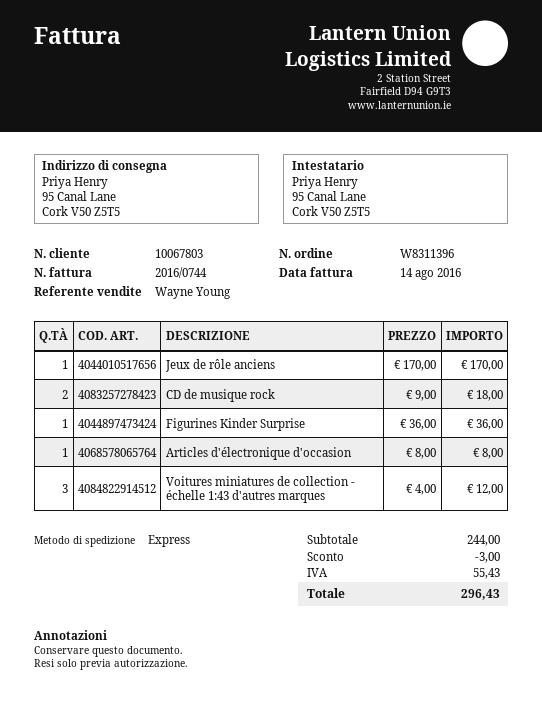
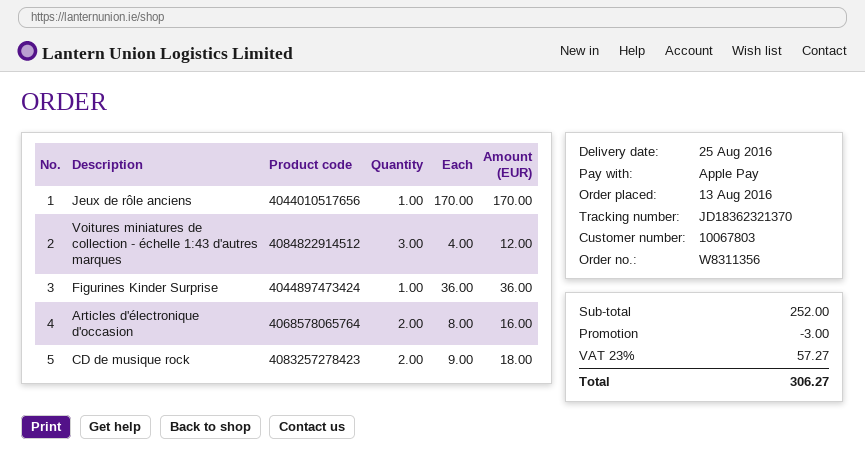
order number: W8311396 -> W8311356
Articles d'électronique d'occasion: 1 x 8.00 = 8.00 -> 2 x 8.00 = 16.00
subtotal: 244.00 -> 252.00
tax: 55.43 -> 57.27
total: 296.43 -> 306.27

